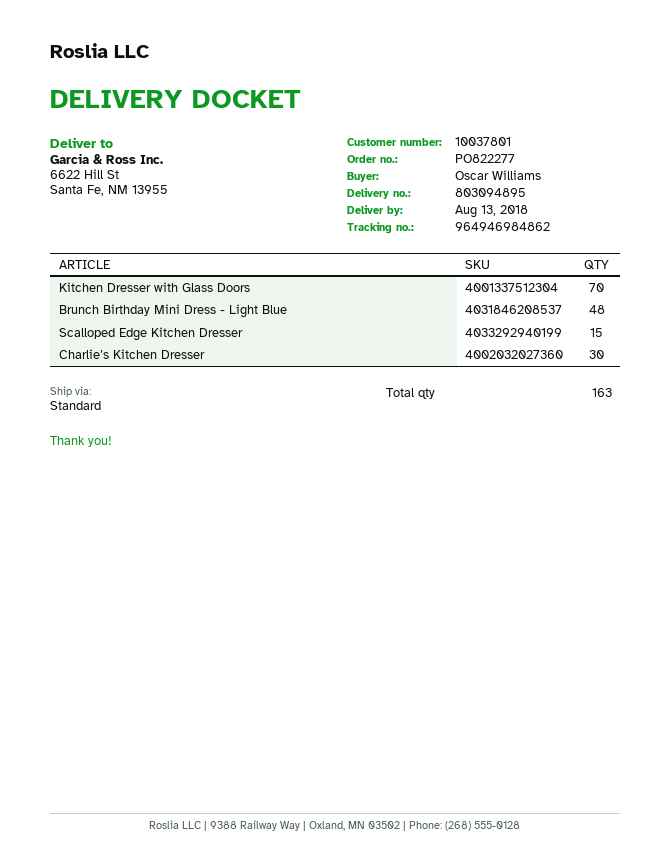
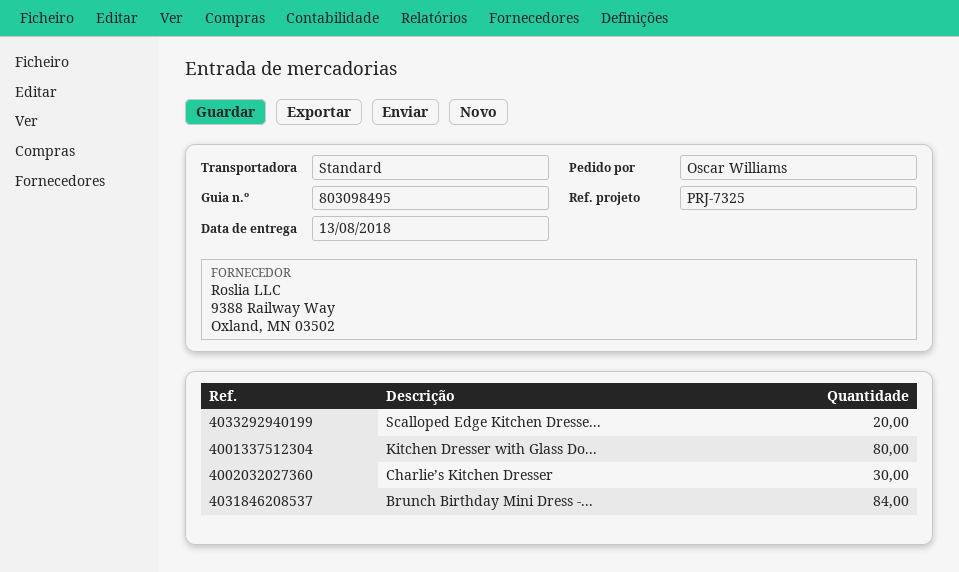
delivery note number: 803094895 -> 803098495
Kitchen Dresser with Glass Doors: 70 -> 80
Brunch Birthday Mini Dress - Light Blue: 48 -> 84
Scalloped Edge Kitchen Dresser: 15 -> 20

